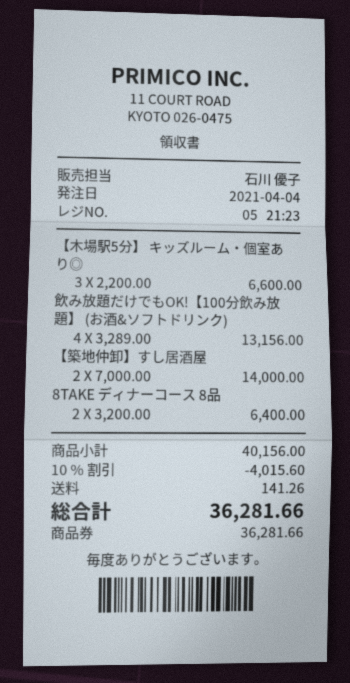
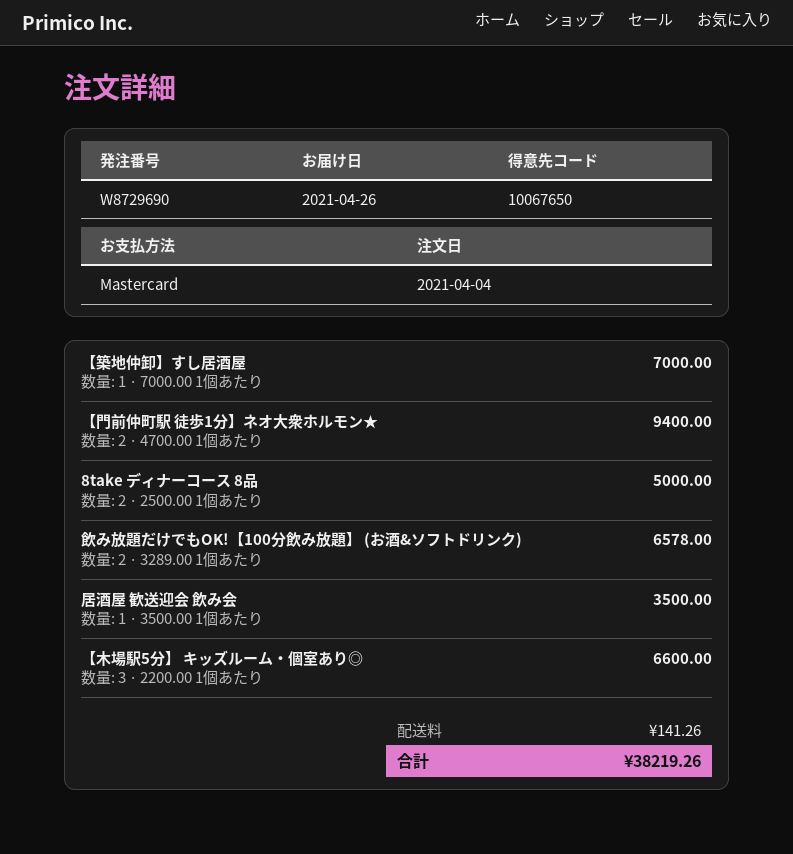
payment method: gift card -> Mastercard
飲み放題だけでもOK!【100分飲み放題】 (お酒&ソフトドリンク): 4 x 3289.00 = 13156.00 -> 2 x 3289.00 = 6578.00
【築地仲卸】すし居酒屋: 2 x 7000.00 = 14000.00 -> 1 x 7000.00 = 7000.00
8TAKE ディナーコース 8品: 2 x 3200.00 = 6400.00 -> 2 x 2500.00 = 5000.00
【門前仲町駅 徒歩1分】ネオ大衆ホルモン★: none -> 2 x 4700.00 = 9400.00
居酒屋 歓送迎会 飲み会: none -> 1 x 3500.00 = 3500.00
discount: 10% = 4015.60 -> none
total: 36281.66 -> 38219.26

